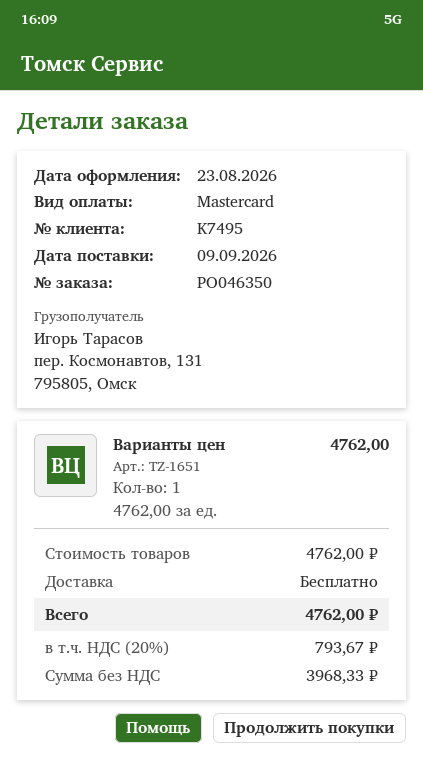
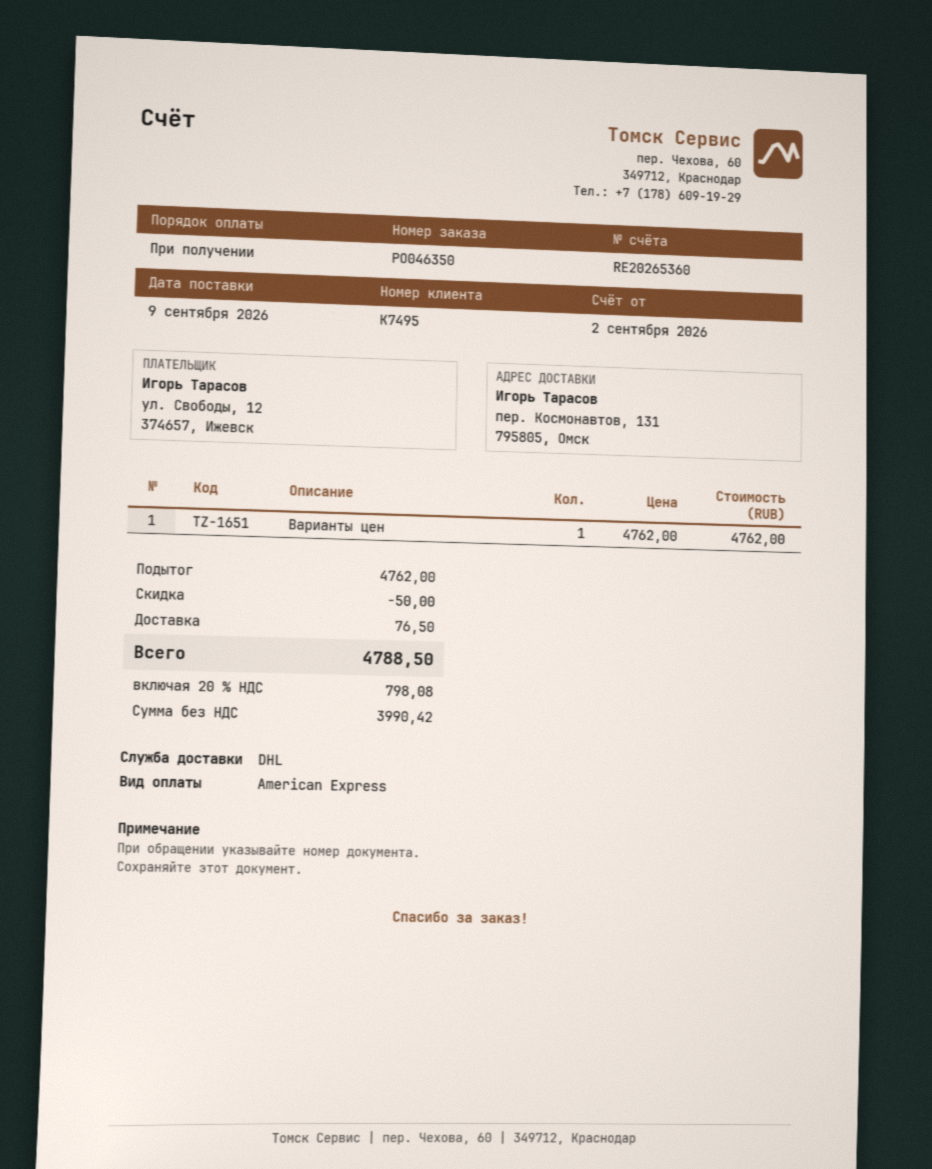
payment method: Mastercard -> American Express
discount: none -> 50.00
shipping: 0.00 -> 76.50
net: 3968.33 -> 3990.42
tax: 20% = 793.67 -> 20% = 798.08
total: 4762.00 -> 4788.50

